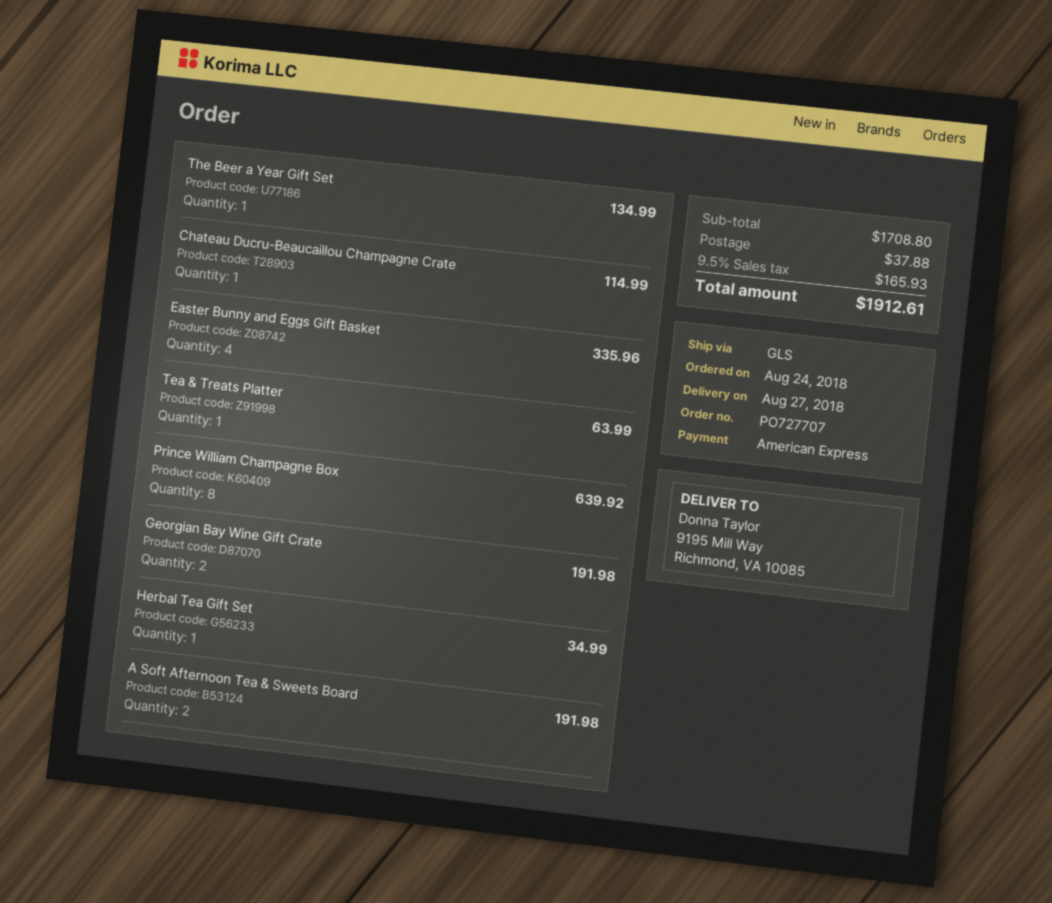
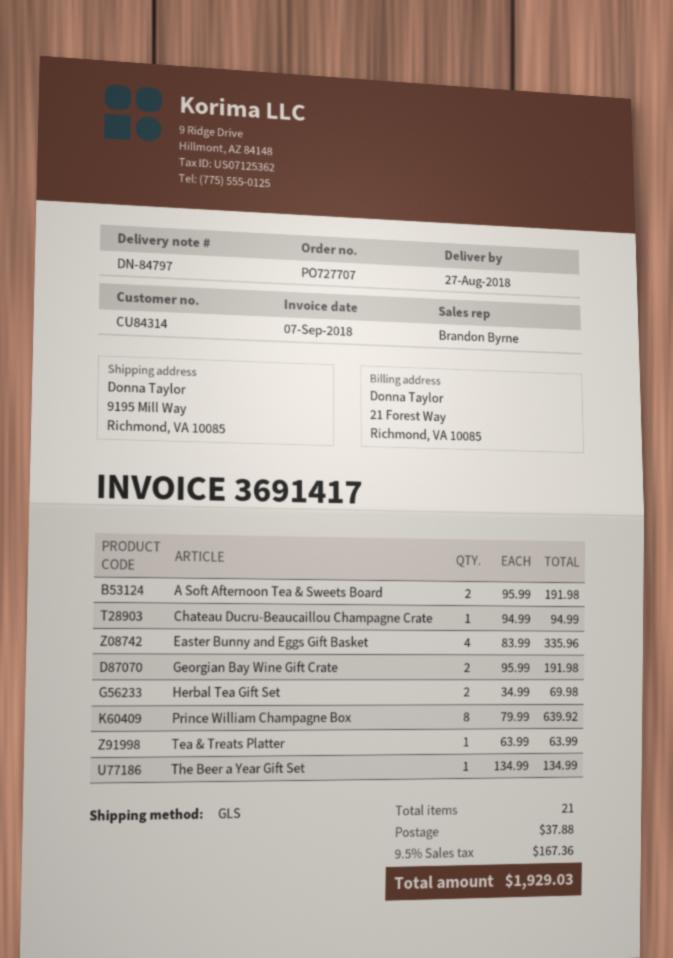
Chateau Ducru-Beaucaillou Champagne Crate: 1 for 114.99 -> 1 for 94.99
Herbal Tea Gift Set: 1 for 34.99 -> 2 for 69.98
tax: 9.5% = 165.93 -> 9.5% = 167.36
total: 1912.61 -> 1929.03

